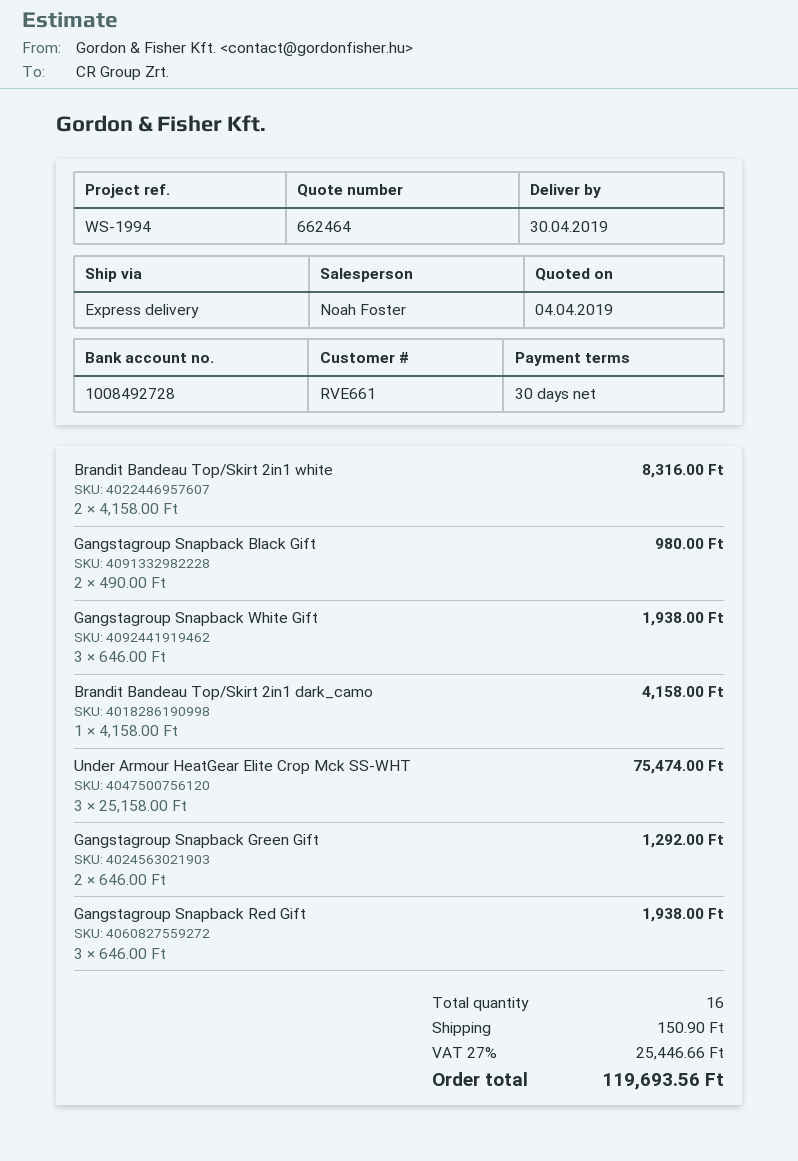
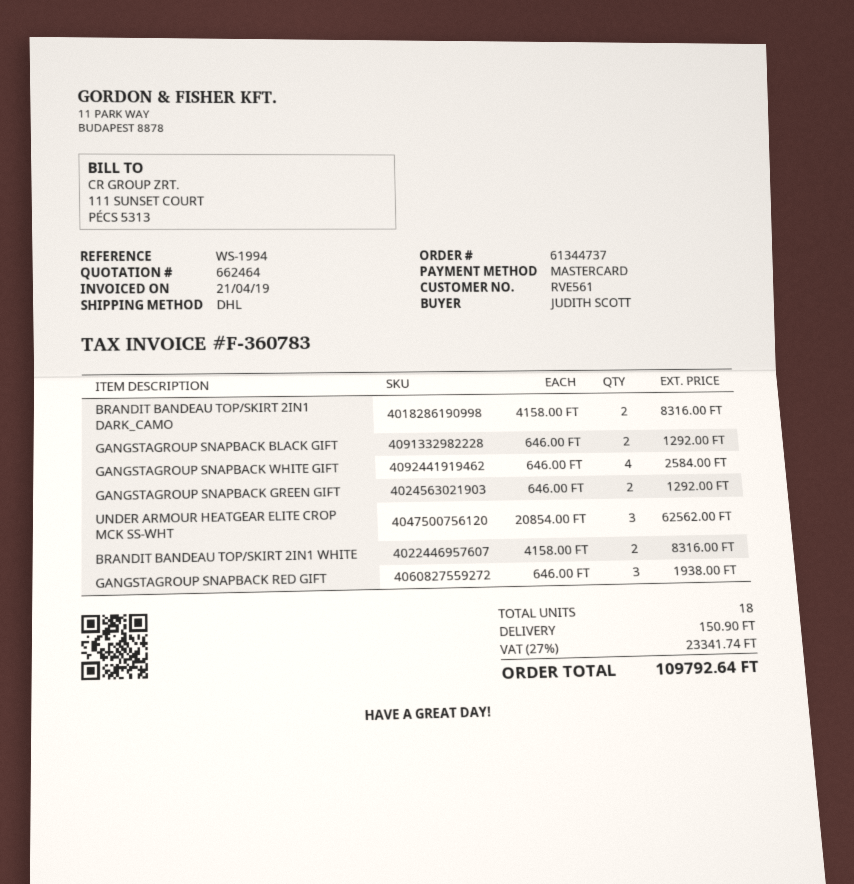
customer number: RVE661 -> RVE561
shipping method: express -> DHL
Gangstagroup Snapback Black Gift: 2 x 490.00 = 980.00 -> 2 x 646.00 = 1292.00
Gangstagroup Snapback White Gift: 3 x 646.00 = 1938.00 -> 4 x 646.00 = 2584.00
Brandit Bandeau Top/Skirt 2in1 dark_camo: 1 x 4158.00 = 4158.00 -> 2 x 4158.00 = 8316.00
Under Armour HeatGear Elite Crop Mck SS-WHT: 3 x 25158.00 = 75474.00 -> 3 x 20854.00 = 62562.00
total quantity: 16 -> 18
tax: 27% = 25446.66 -> 27% = 23341.74
total: 119693.56 -> 109792.64

